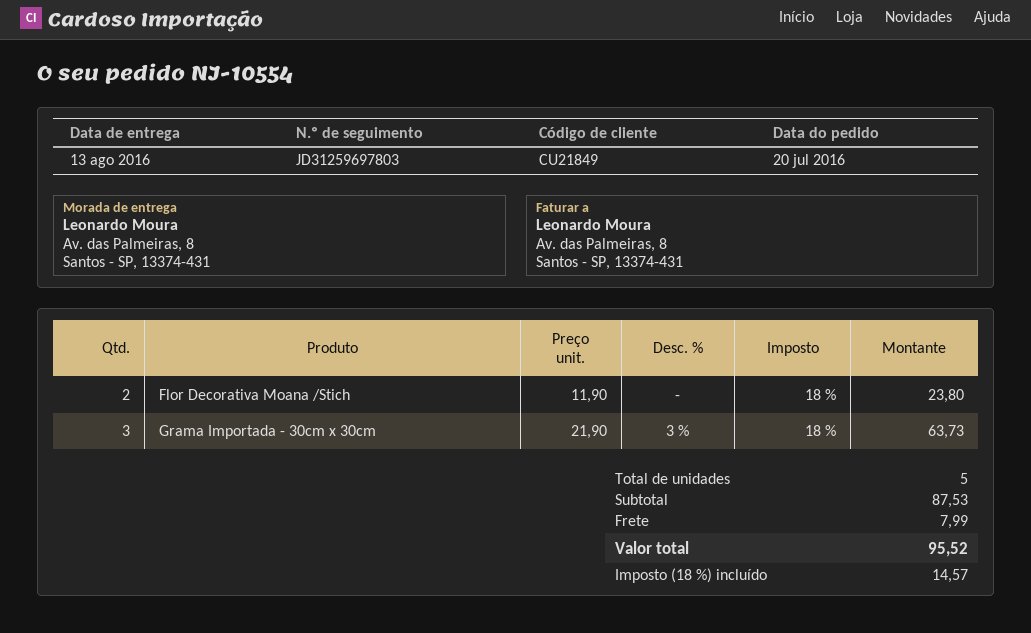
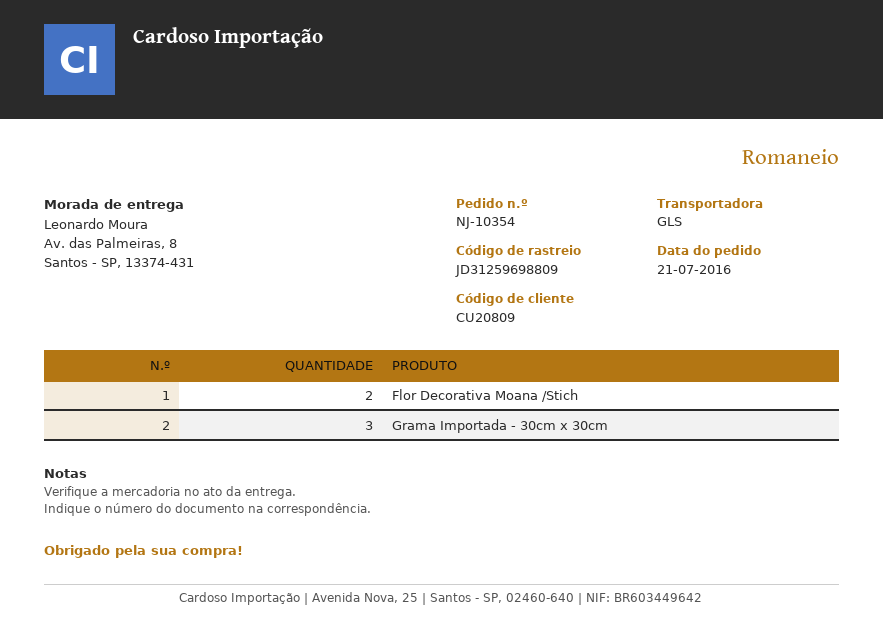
order number: NJ-10554 -> NJ-10354
order date: 2016-07-20 -> 2016-07-21
customer number: CU21849 -> CU20809
tracking number: JD31259697803 -> JD31259698809

